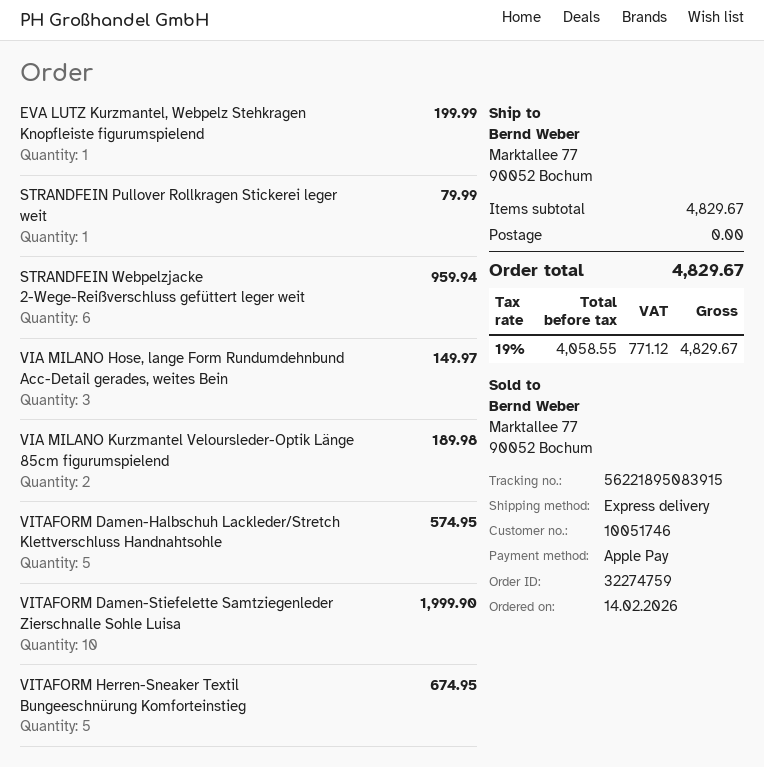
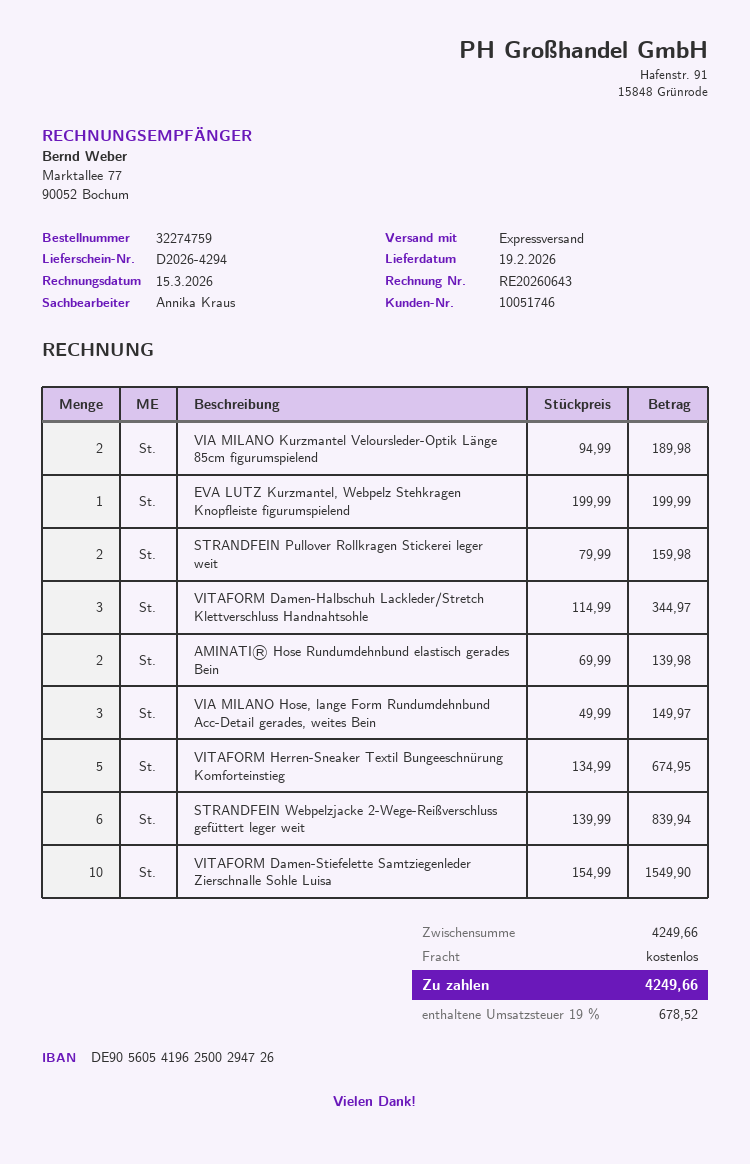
STRANDFEIN Pullover Rollkragen Stickerei leger weit: 1 for 79.99 -> 2 for 159.98
STRANDFEIN Webpelzjacke 2-Wege-Reißverschluss gefüttert leger weit: 6 for 959.94 -> 6 for 839.94
VITAFORM Damen-Halbschuh Lackleder/Stretch Klettverschluss Handnahtsohle: 5 for 574.95 -> 3 for 344.97
VITAFORM Damen-Stiefelette Samtziegenleder Zierschnalle Sohle Luisa: 10 for 1999.90 -> 10 for 1549.90
AMINATI® Hose Rundumdehnbund elastisch gerades Bein: none -> 2 for 139.98
subtotal: 4829.67 -> 4249.66
tax: 19% = 771.12 -> 19% = 678.52
total: 4829.67 -> 4249.66

